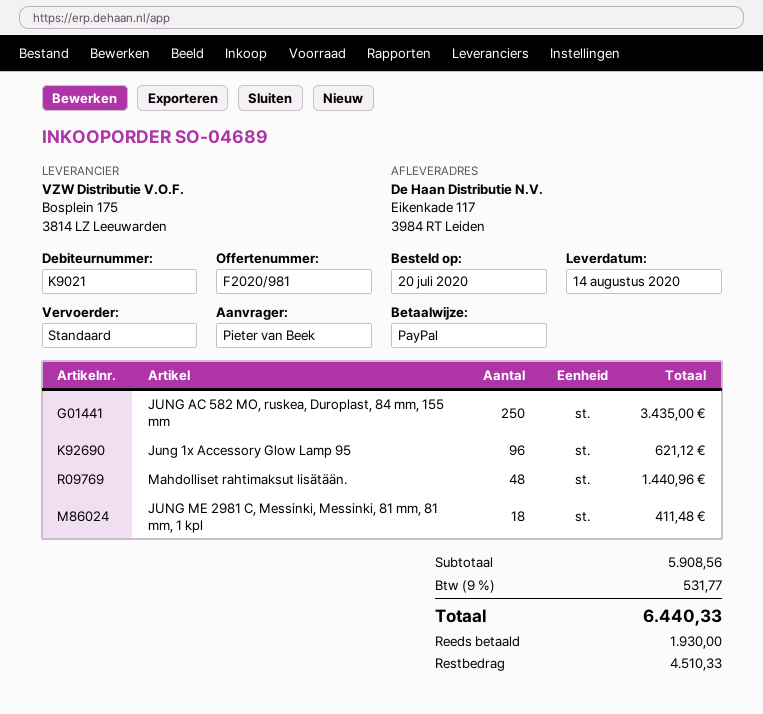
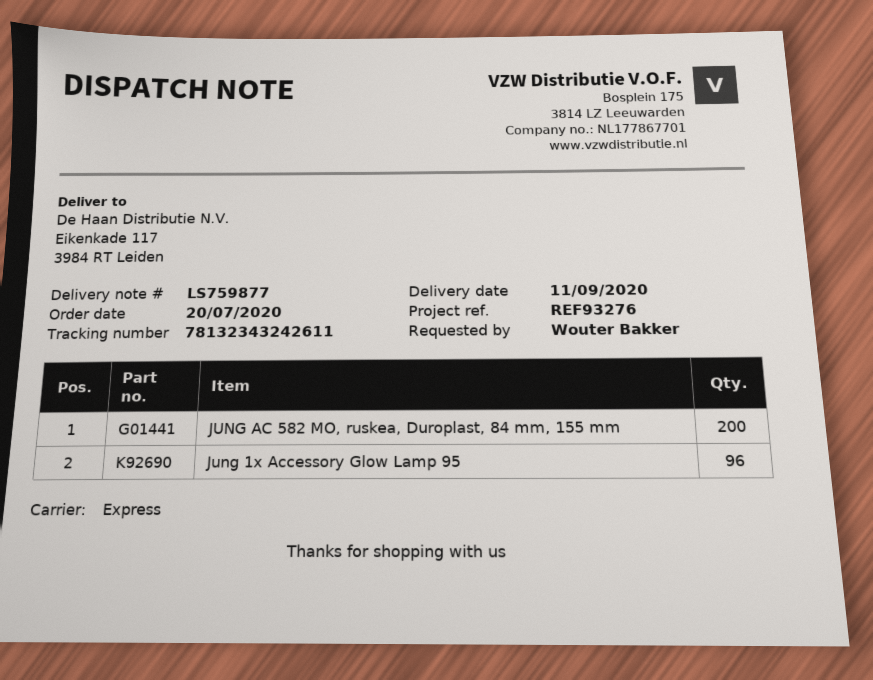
delivery date: 2020-08-14 -> 2020-09-11
ordered by: Pieter van Beek -> Wouter Bakker
shipping method: standard -> express
JUNG AC 582 MO, ruskea, Duroplast, 84 mm, 155 mm: 250 -> 200
Mahdolliset rahtimaksut lisätään.: 48 -> none
JUNG ME 2981 C, Messinki, Messinki, 81 mm, 81 mm, 1 kpl: 18 -> none

